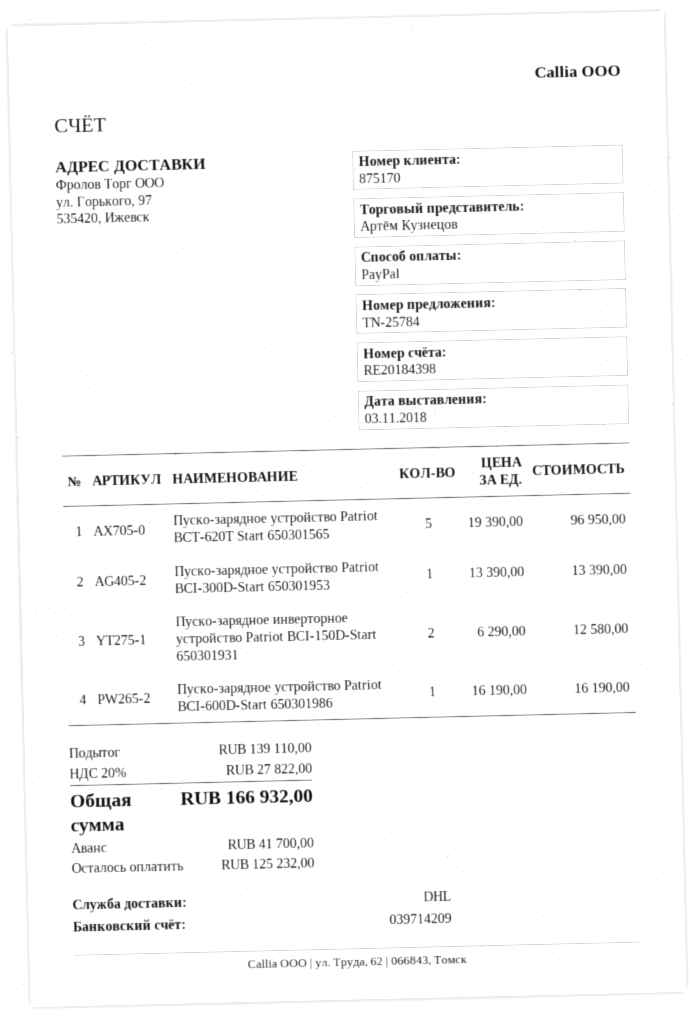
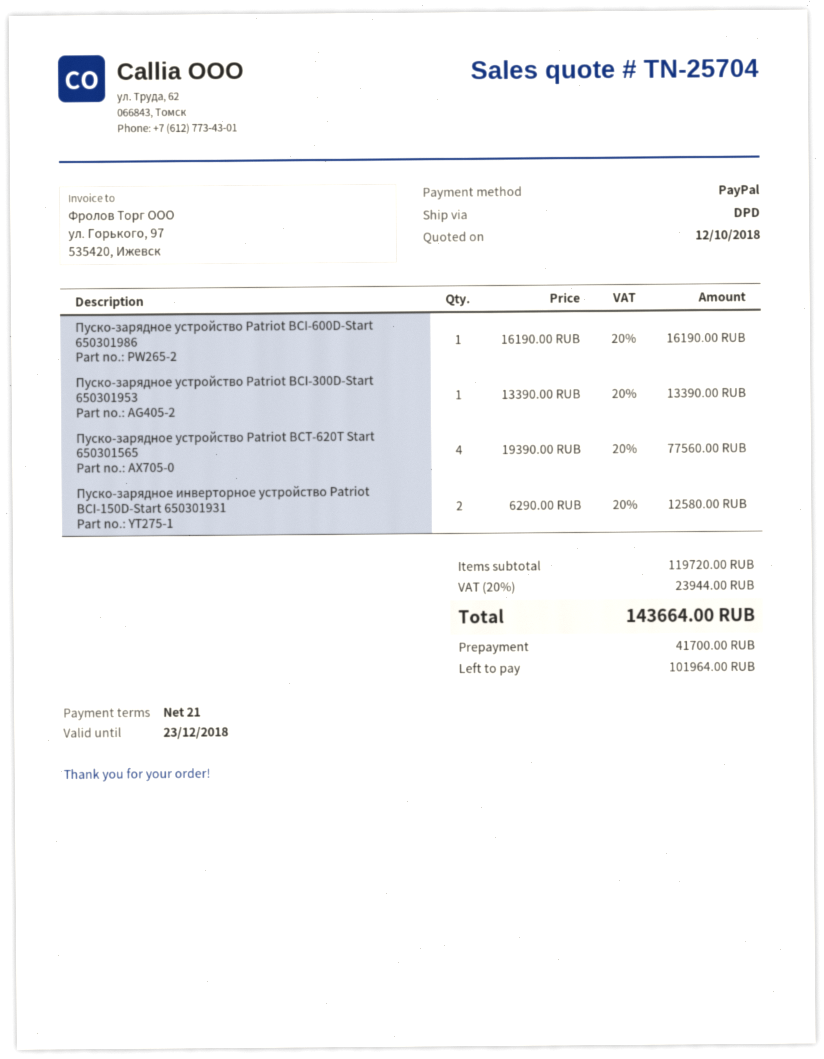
quote number: TN-25784 -> TN-25704
shipping method: DHL -> DPD
Пуско-зарядное устройство Patriot BCT-620T Start 650301565: 5 x 19390.00 = 96950.00 -> 4 x 19390.00 = 77560.00
subtotal: 139110.00 -> 119720.00
tax: 20% = 27822.00 -> 20% = 23944.00
total: 166932.00 -> 143664.00
balance: 125232.00 -> 101964.00

